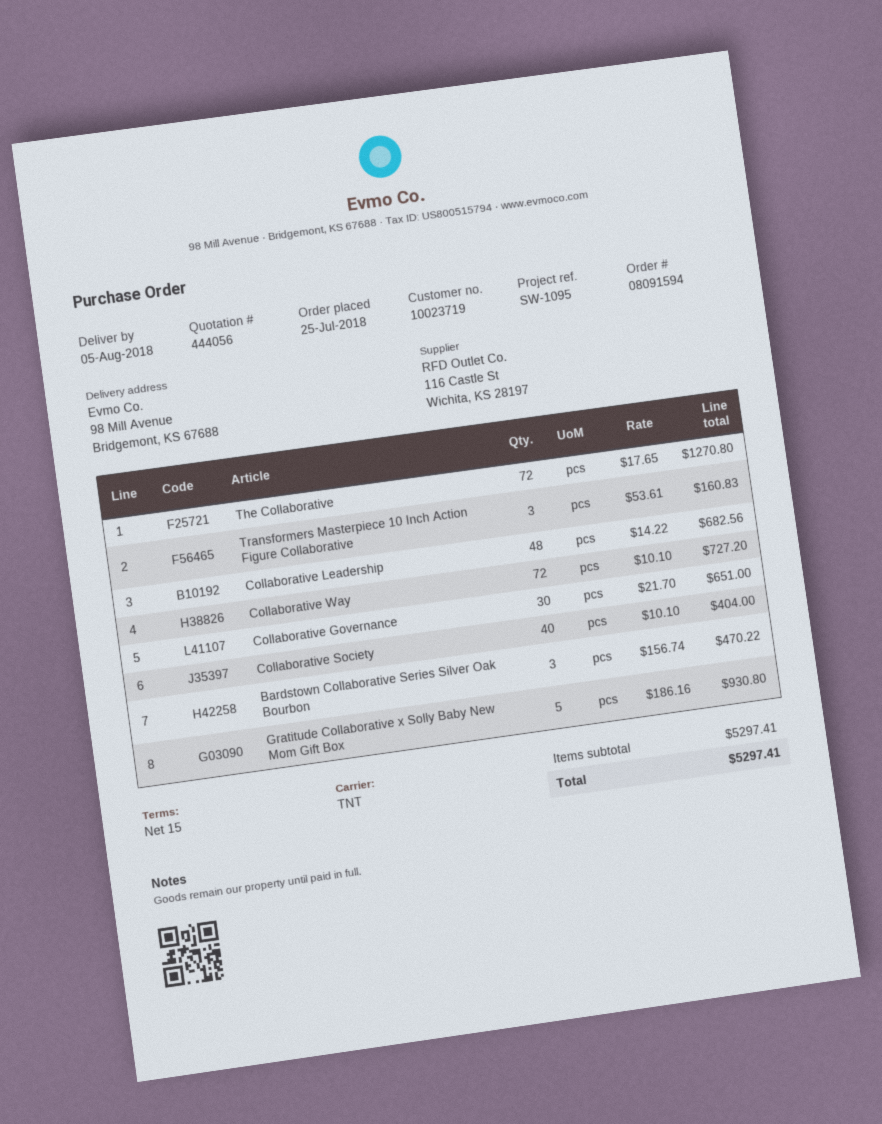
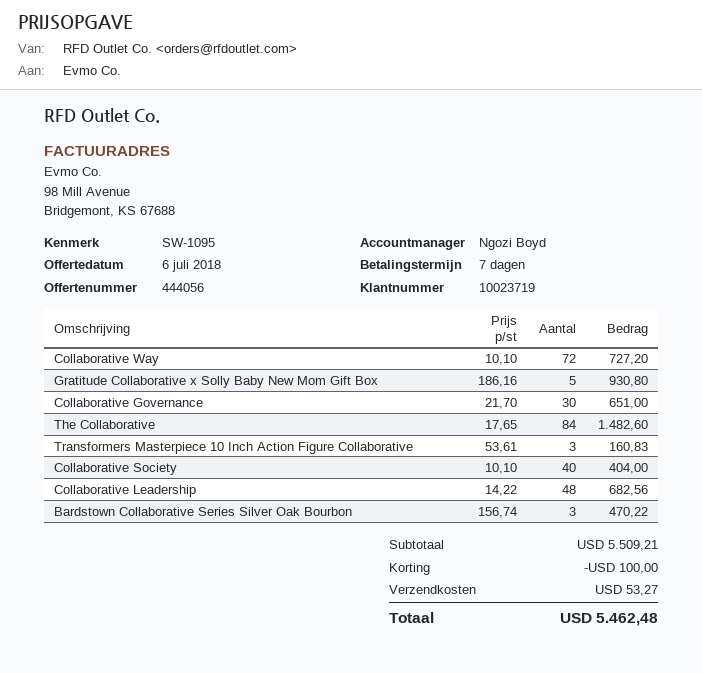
payment terms: 15 days -> 7 days
The Collaborative: 72 x 17.65 = 1270.80 -> 84 x 17.65 = 1482.60
subtotal: 5297.41 -> 5509.21
discount: none -> 100.00
shipping: none -> 53.27
total: 5297.41 -> 5462.48

